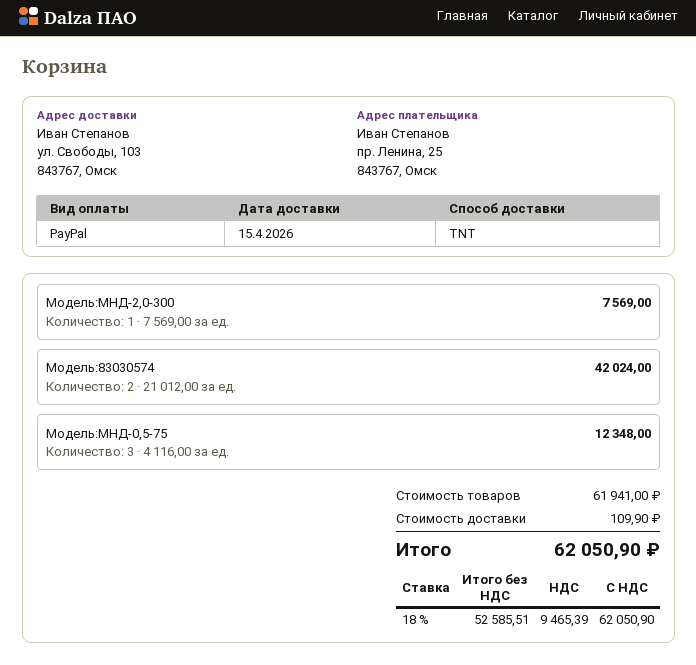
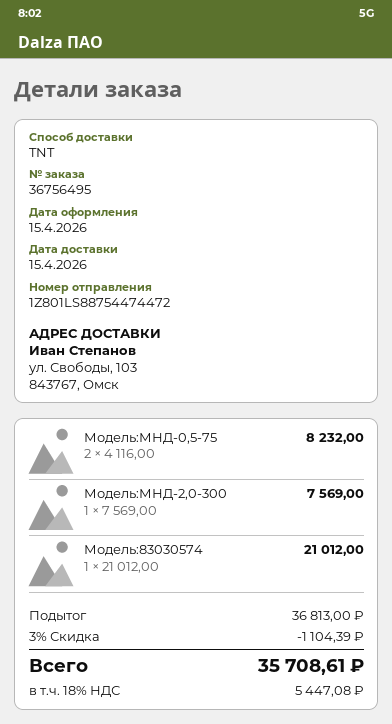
Модель:83030574: 2 x 21012.00 = 42024.00 -> 1 x 21012.00 = 21012.00
Модель:МНД-0,5-75: 3 x 4116.00 = 12348.00 -> 2 x 4116.00 = 8232.00
subtotal: 61941.00 -> 36813.00
discount: none -> 3% = 1104.39
shipping: 109.90 -> none
tax: 18% = 9465.39 -> 18% = 5447.08
total: 62050.90 -> 35708.61

